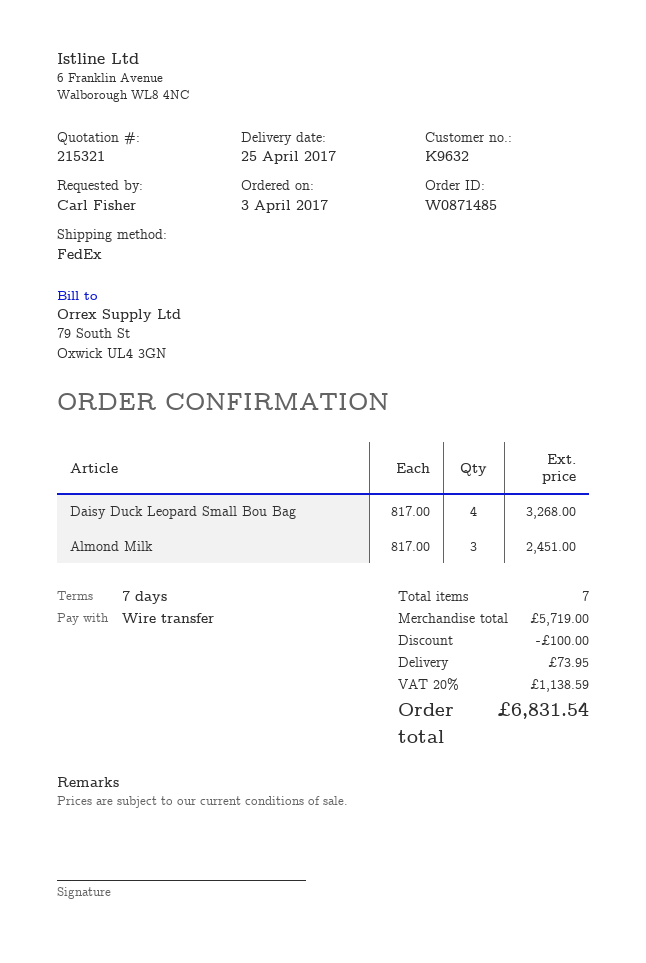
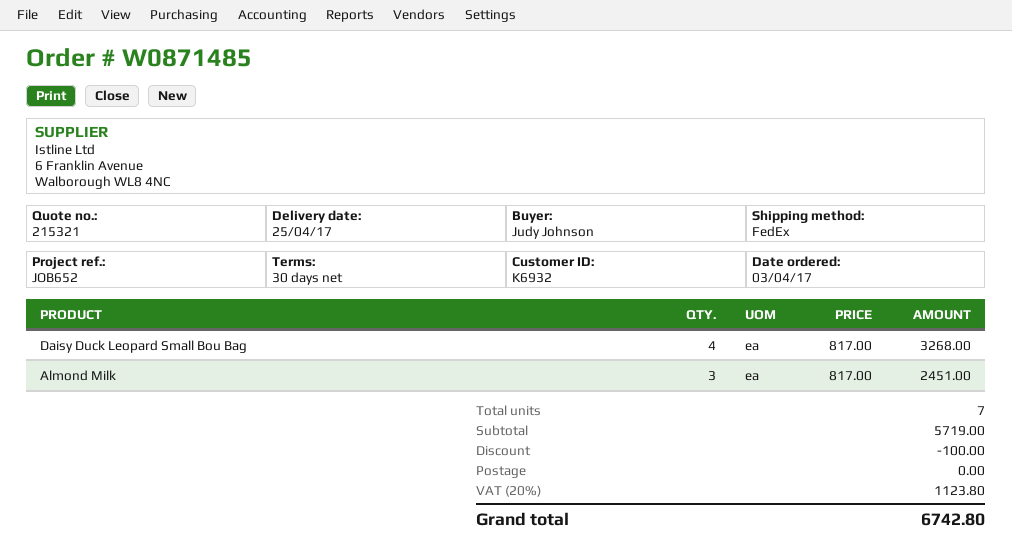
payment terms: 7 days -> 30 days
customer number: K9632 -> K6932
ordered by: Carl Fisher -> Judy Johnson
shipping: 73.95 -> 0.00
tax: 20% = 1138.59 -> 20% = 1123.80
total: 6831.54 -> 6742.80

